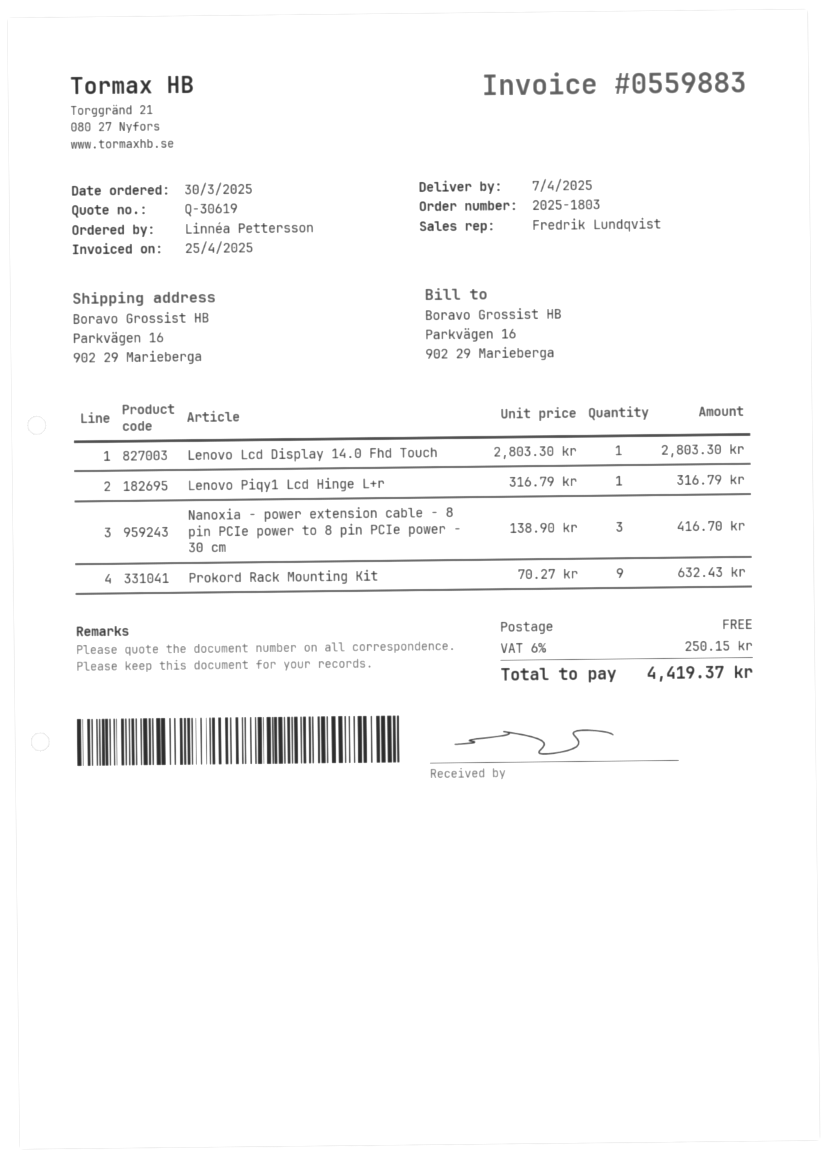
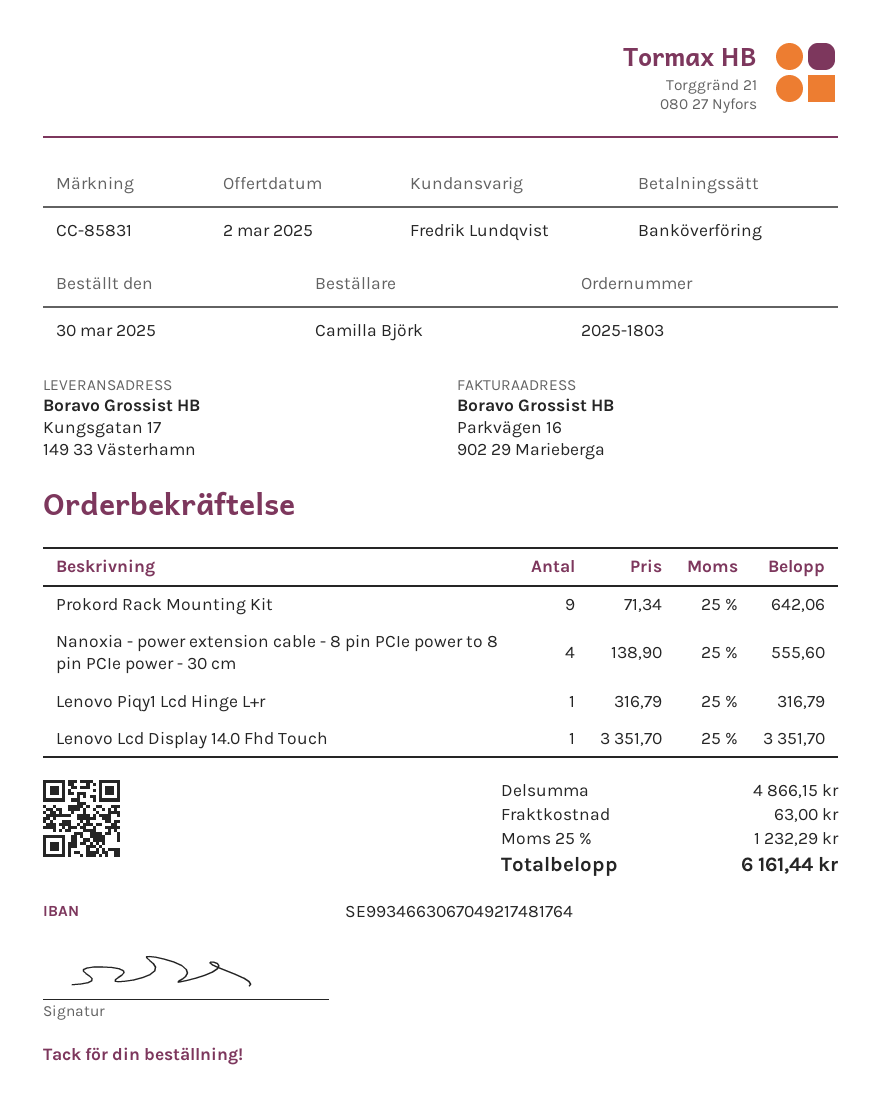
ordered by: Linnéa Pettersson -> Camilla Björk
ship to: Parkvägen 16, 902 29 Marieberga -> Kungsgatan 17, 149 33 Västerhamn
Lenovo Lcd Display 14.0 Fhd Touch: 1 x 2803.30 = 2803.30 -> 1 x 3351.70 = 3351.70
Nanoxia - power extension cable - 8 pin PCIe power to 8 pin PCIe power - 30 cm: 3 x 138.90 = 416.70 -> 4 x 138.90 = 555.60
Prokord Rack Mounting Kit: 9 x 70.27 = 632.43 -> 9 x 71.34 = 642.06
shipping: 0.00 -> 63.00
tax: 6% = 250.15 -> 25% = 1232.29
total: 4419.37 -> 6161.44

